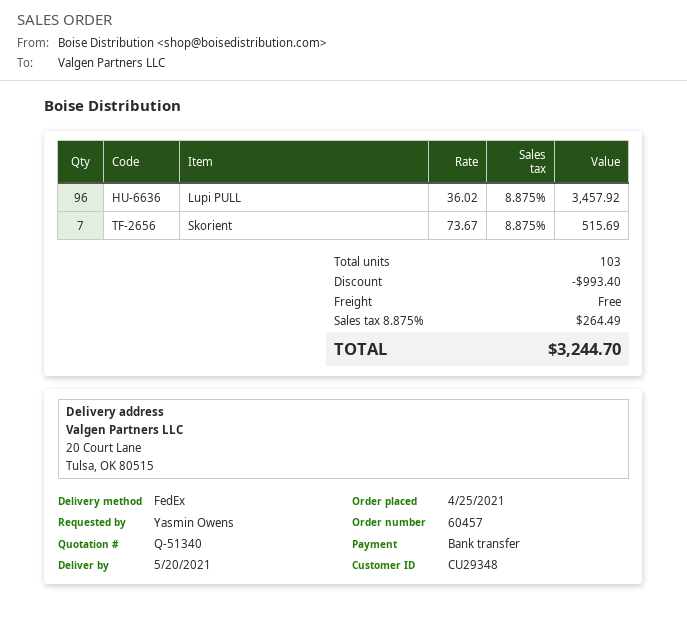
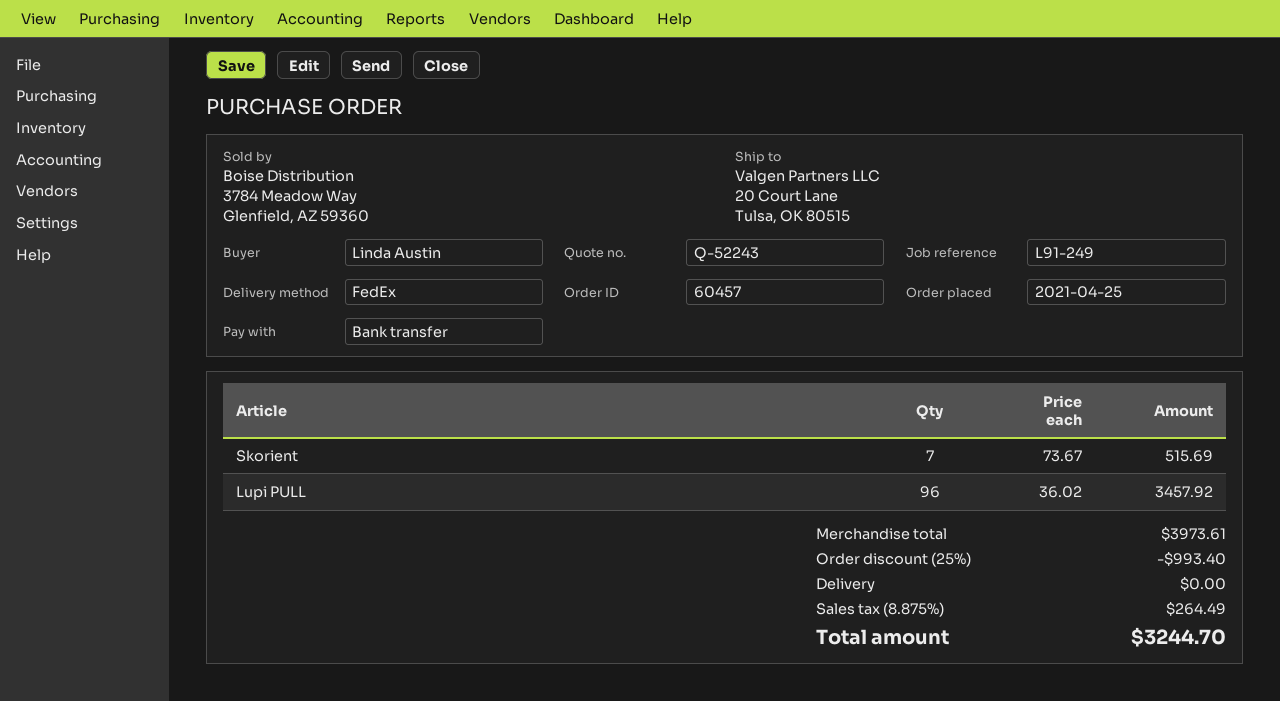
quote number: Q-51340 -> Q-52243
ordered by: Yasmin Owens -> Linda Austin

